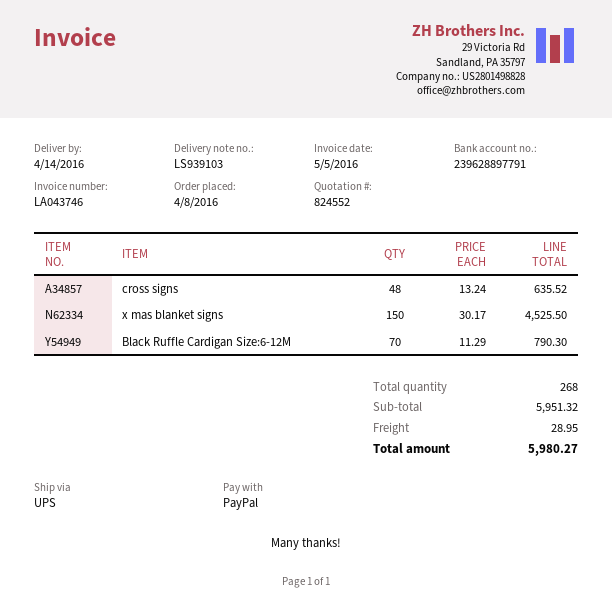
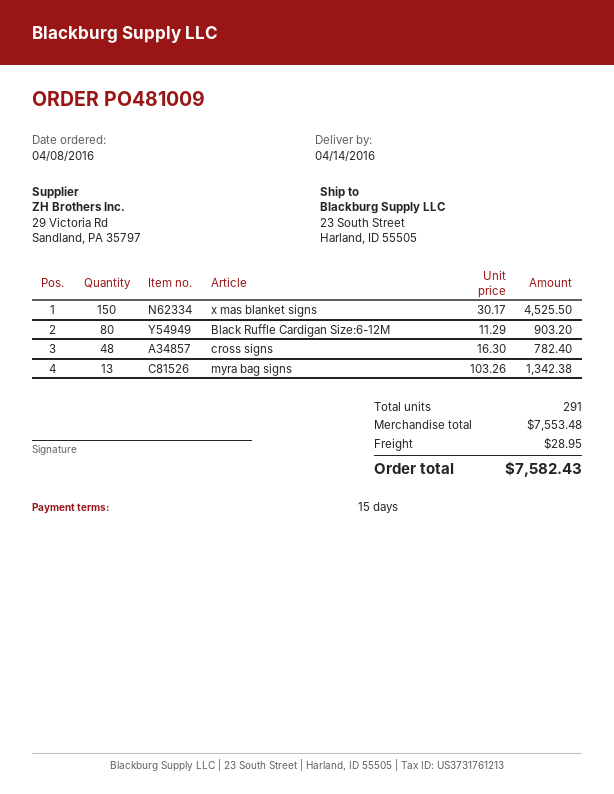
cross signs: 48 x 13.24 = 635.52 -> 48 x 16.30 = 782.40
Black Ruffle Cardigan Size:6-12M: 70 x 11.29 = 790.30 -> 80 x 11.29 = 903.20
myra bag signs: none -> 13 x 103.26 = 1342.38
total quantity: 268 -> 291
subtotal: 5951.32 -> 7553.48
total: 5980.27 -> 7582.43

